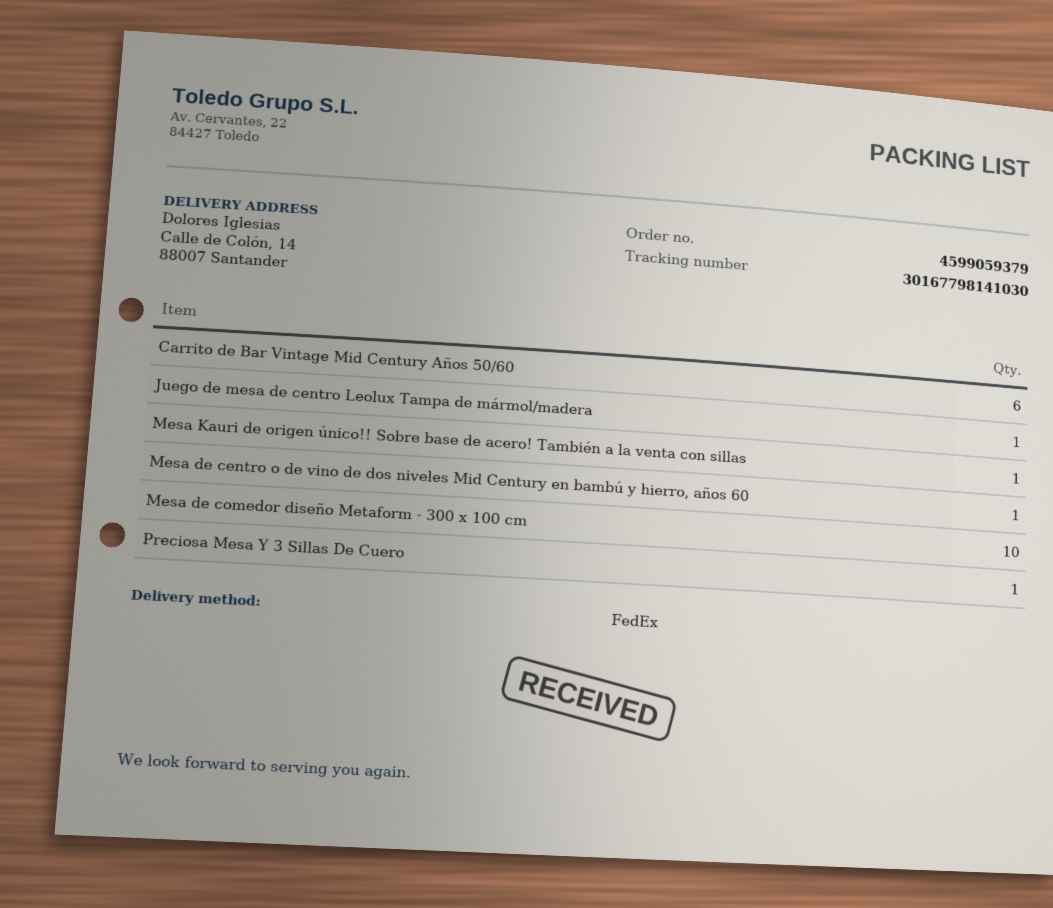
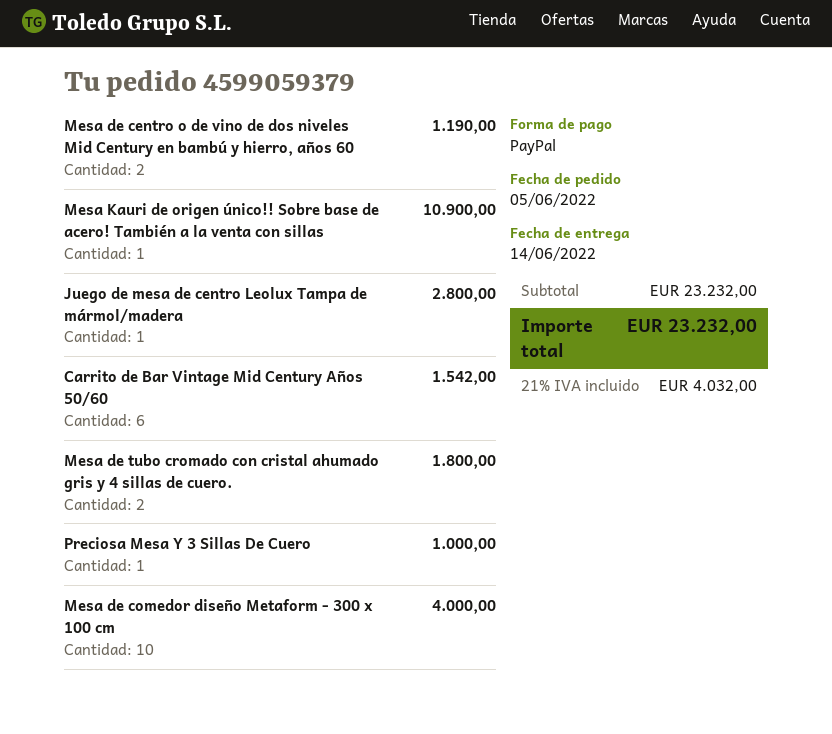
Mesa de centro o de vino de dos niveles Mid Century en bambú y hierro, años 60: 1 -> 2
Mesa de tubo cromado con cristal ahumado gris y 4 sillas de cuero.: none -> 2

